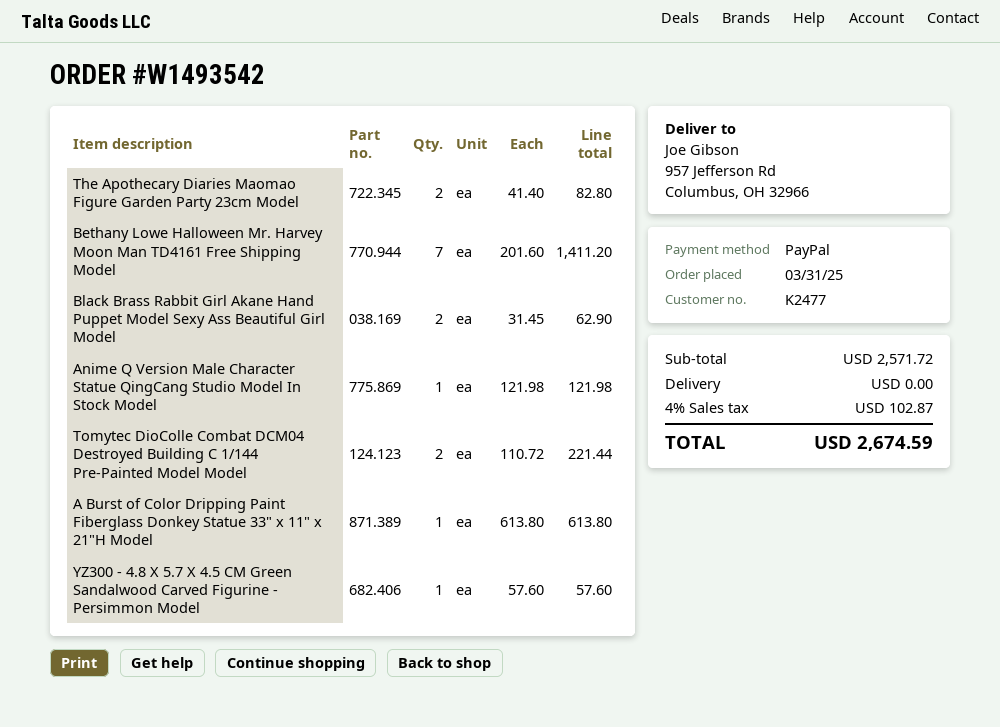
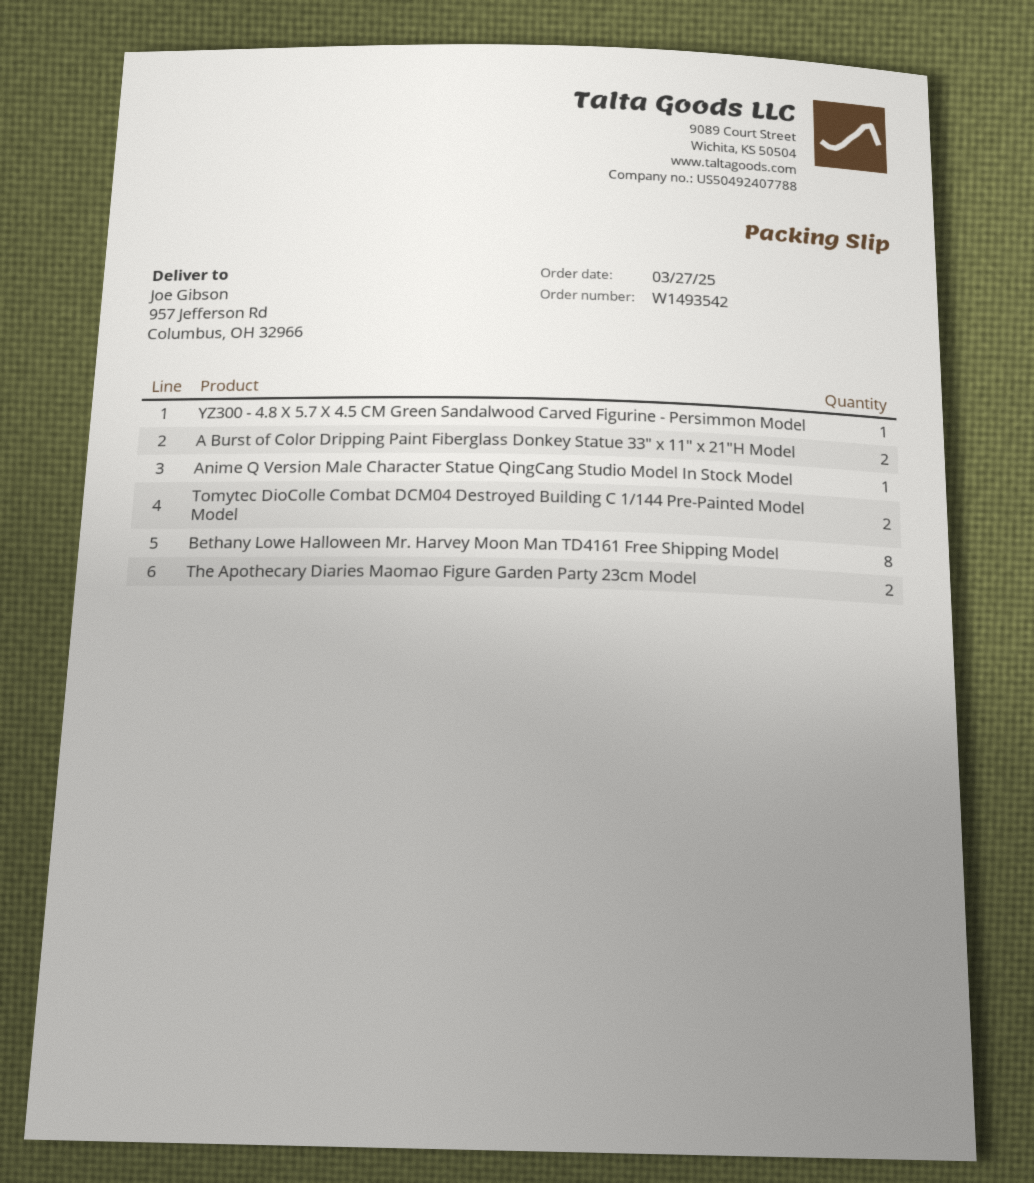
order date: 2025-03-31 -> 2025-03-27
Bethany Lowe Halloween Mr. Harvey Moon Man TD4161 Free Shipping Model: 7 -> 8
Black Brass Rabbit Girl Akane Hand Puppet Model Sexy Ass Beautiful Girl Model: 2 -> none
A Burst of Color Dripping Paint Fiberglass Donkey Statue 33" x 11" x 21"H Model: 1 -> 2

